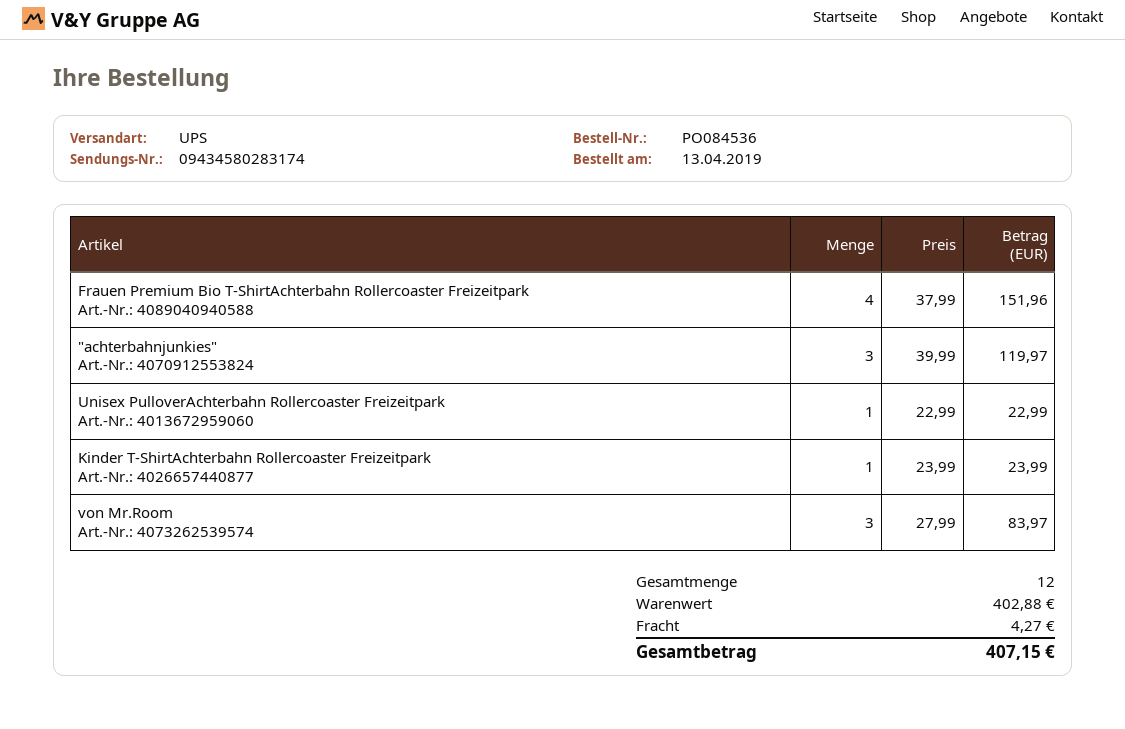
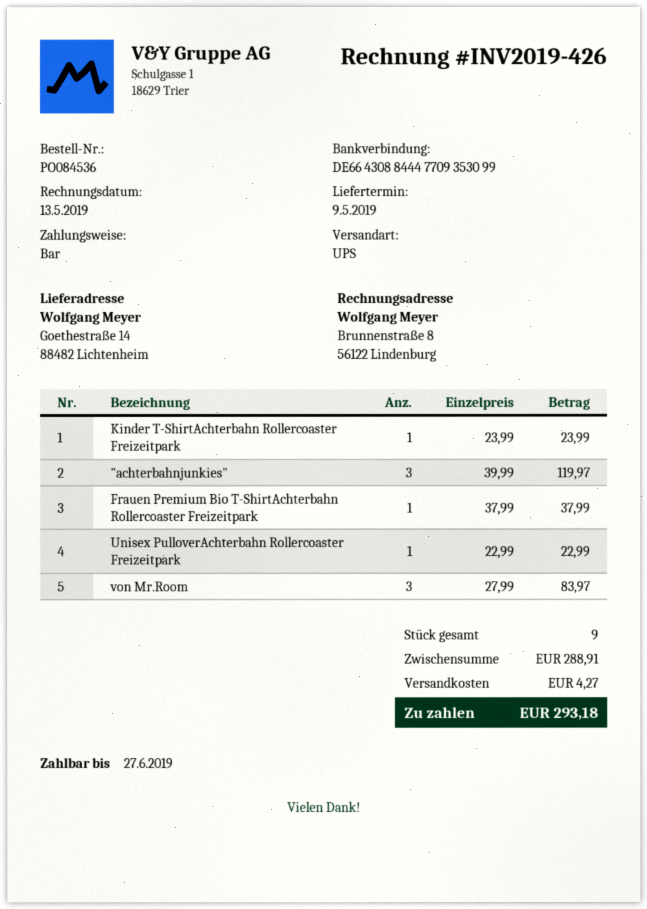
Frauen Premium Bio T-ShirtAchterbahn Rollercoaster Freizeitpark: 4 x 37.99 = 151.96 -> 1 x 37.99 = 37.99
total quantity: 12 -> 9
subtotal: 402.88 -> 288.91
total: 407.15 -> 293.18

